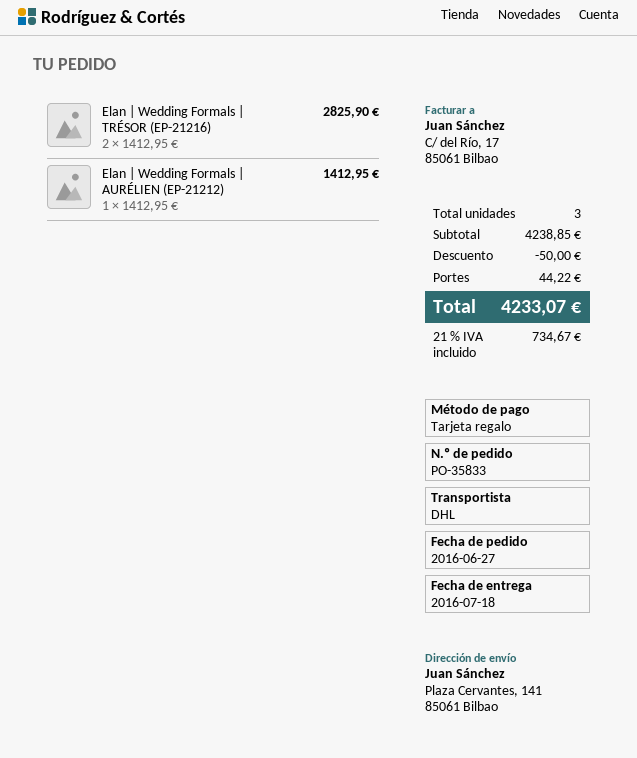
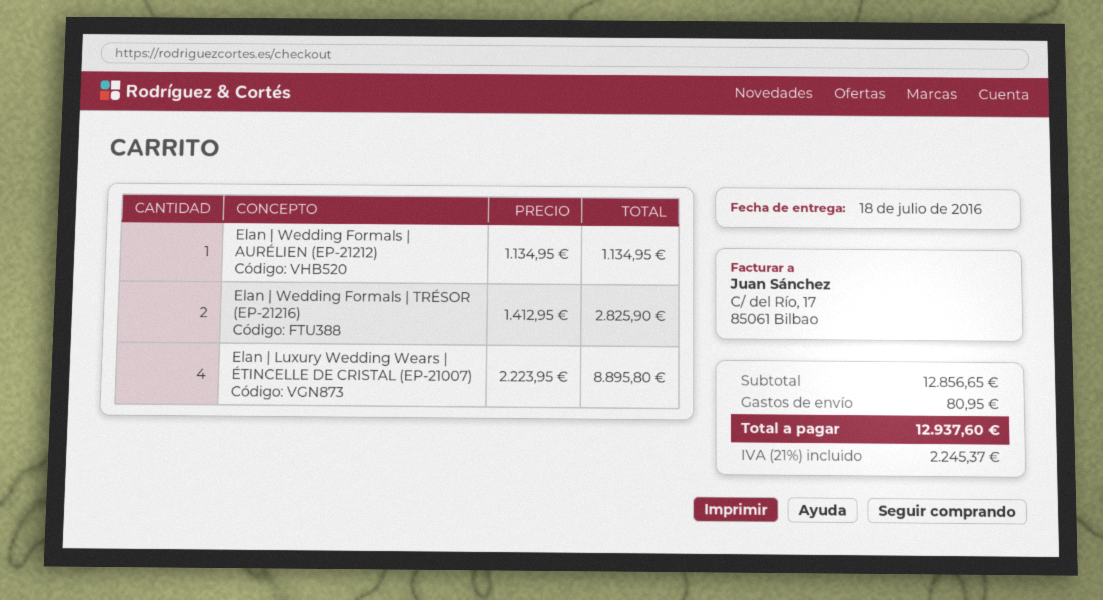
Elan | Wedding Formals | AURÉLIEN (EP-21212): 1 x 1412.95 = 1412.95 -> 1 x 1134.95 = 1134.95
Elan | Luxury Wedding Wears | ÉTINCELLE DE CRISTAL (EP-21007): none -> 4 x 2223.95 = 8895.80
subtotal: 4238.85 -> 12856.65
discount: 50.00 -> none
shipping: 44.22 -> 80.95
tax: 21% = 734.67 -> 21% = 2245.37
total: 4233.07 -> 12937.60

